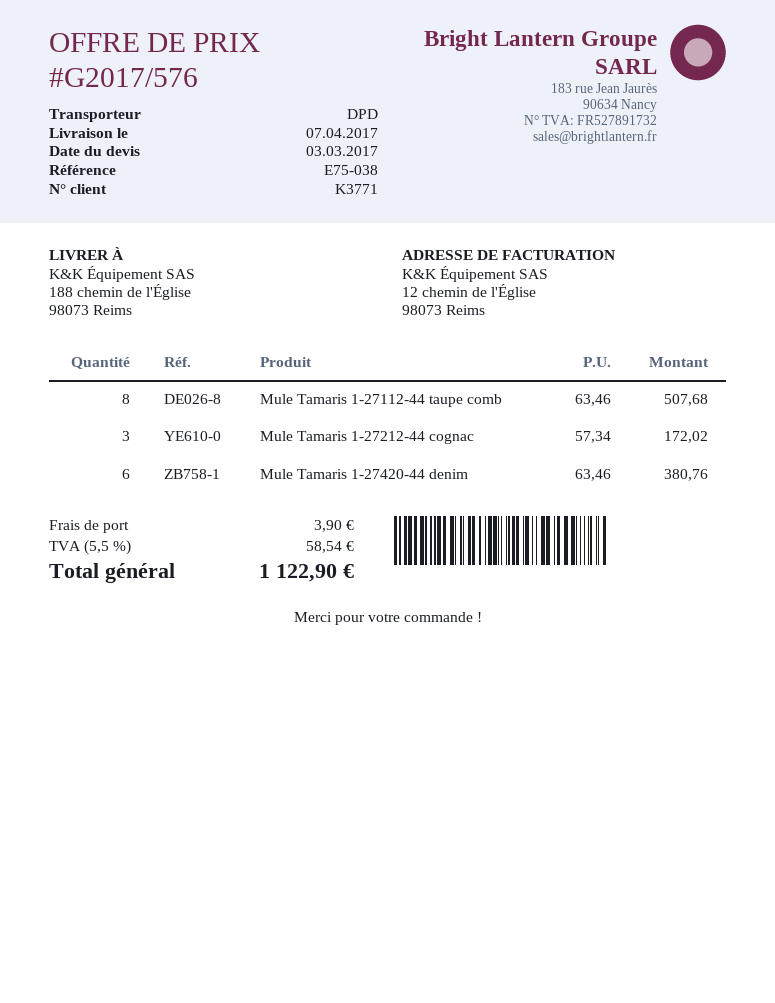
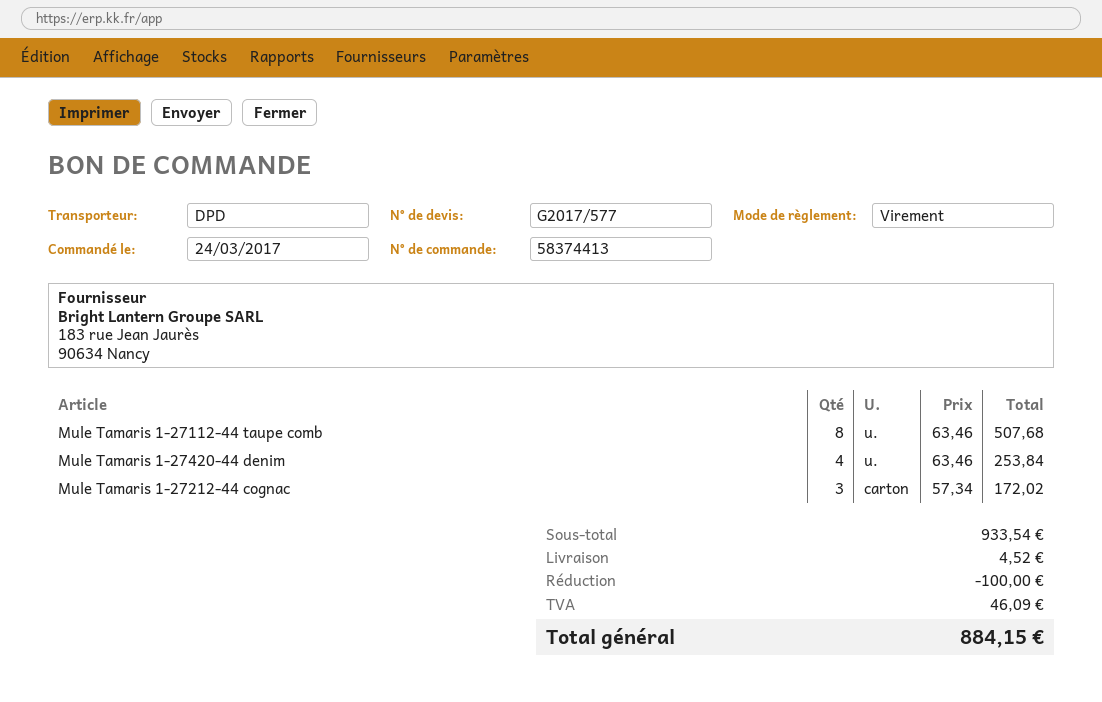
quote number: G2017/576 -> G2017/577
Mule Tamaris 1-27420-44 denim: 6 x 63.46 = 380.76 -> 4 x 63.46 = 253.84
discount: none -> 100.00
shipping: 3.90 -> 4.52
tax: 58.54 -> 46.09
total: 1122.90 -> 884.15

